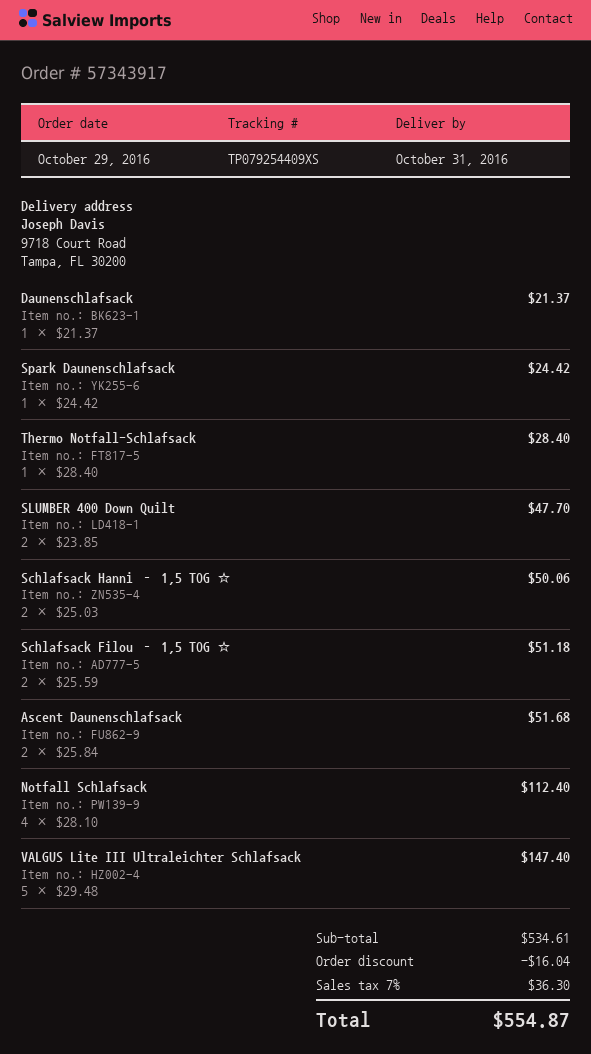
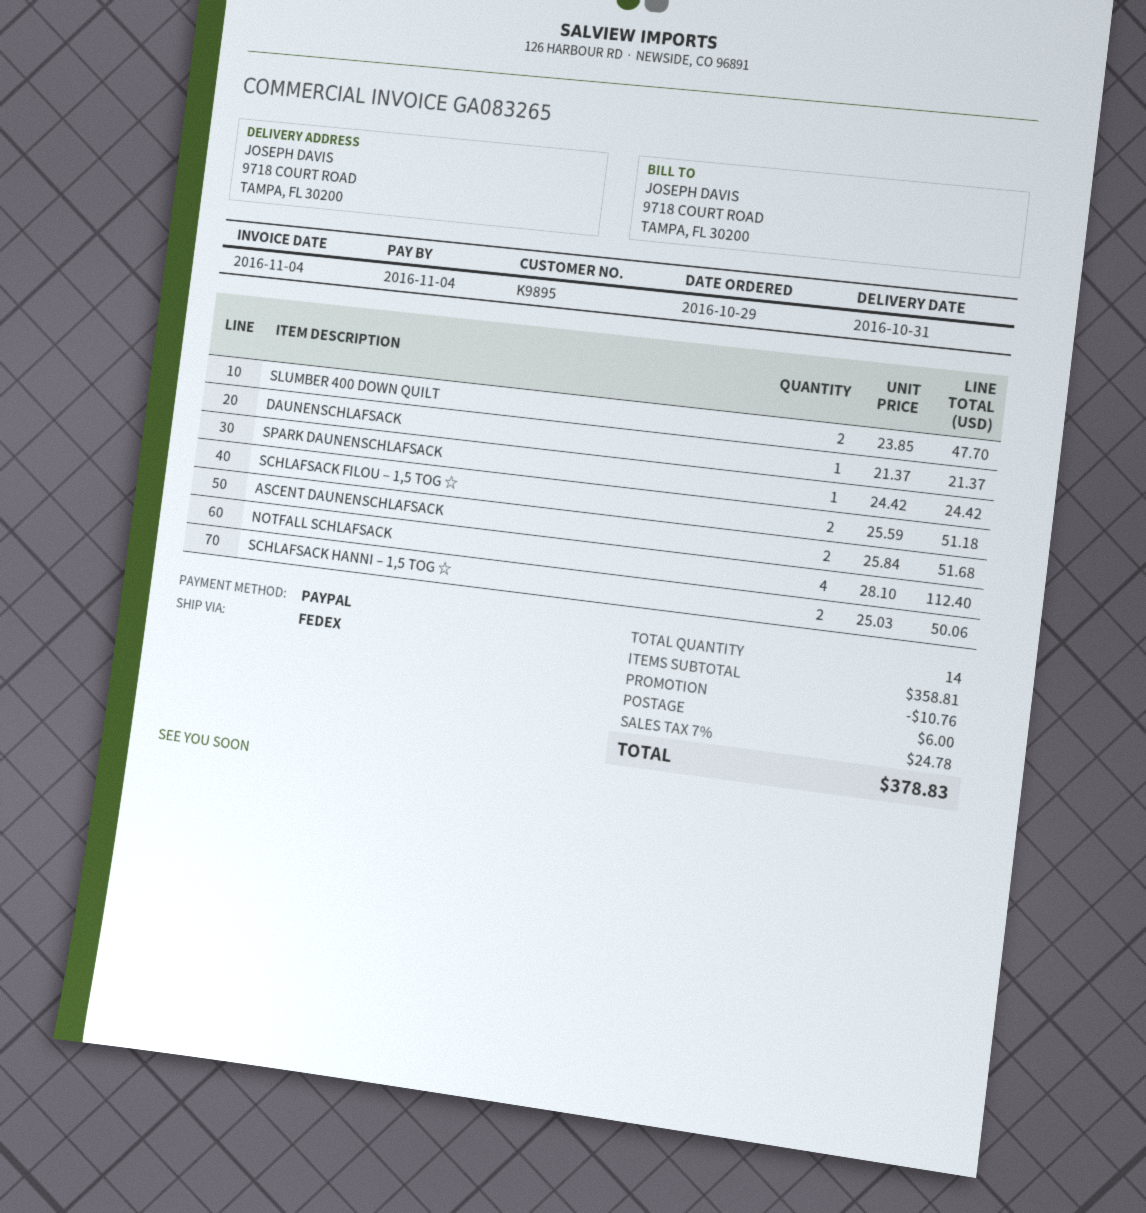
Thermo Notfall-Schlafsack: 1 x 28.40 = 28.40 -> none
VALGUS Lite III Ultraleichter Schlafsack: 5 x 29.48 = 147.40 -> none
subtotal: 534.61 -> 358.81
discount: 16.04 -> 10.76
shipping: none -> 6.00
tax: 7% = 36.30 -> 7% = 24.78
total: 554.87 -> 378.83

